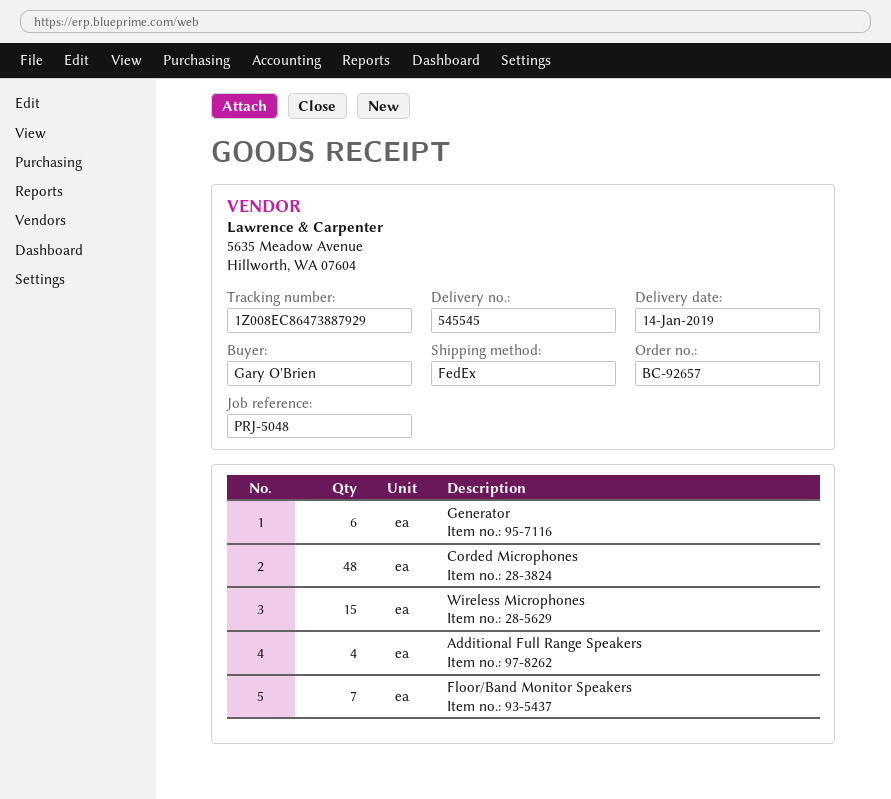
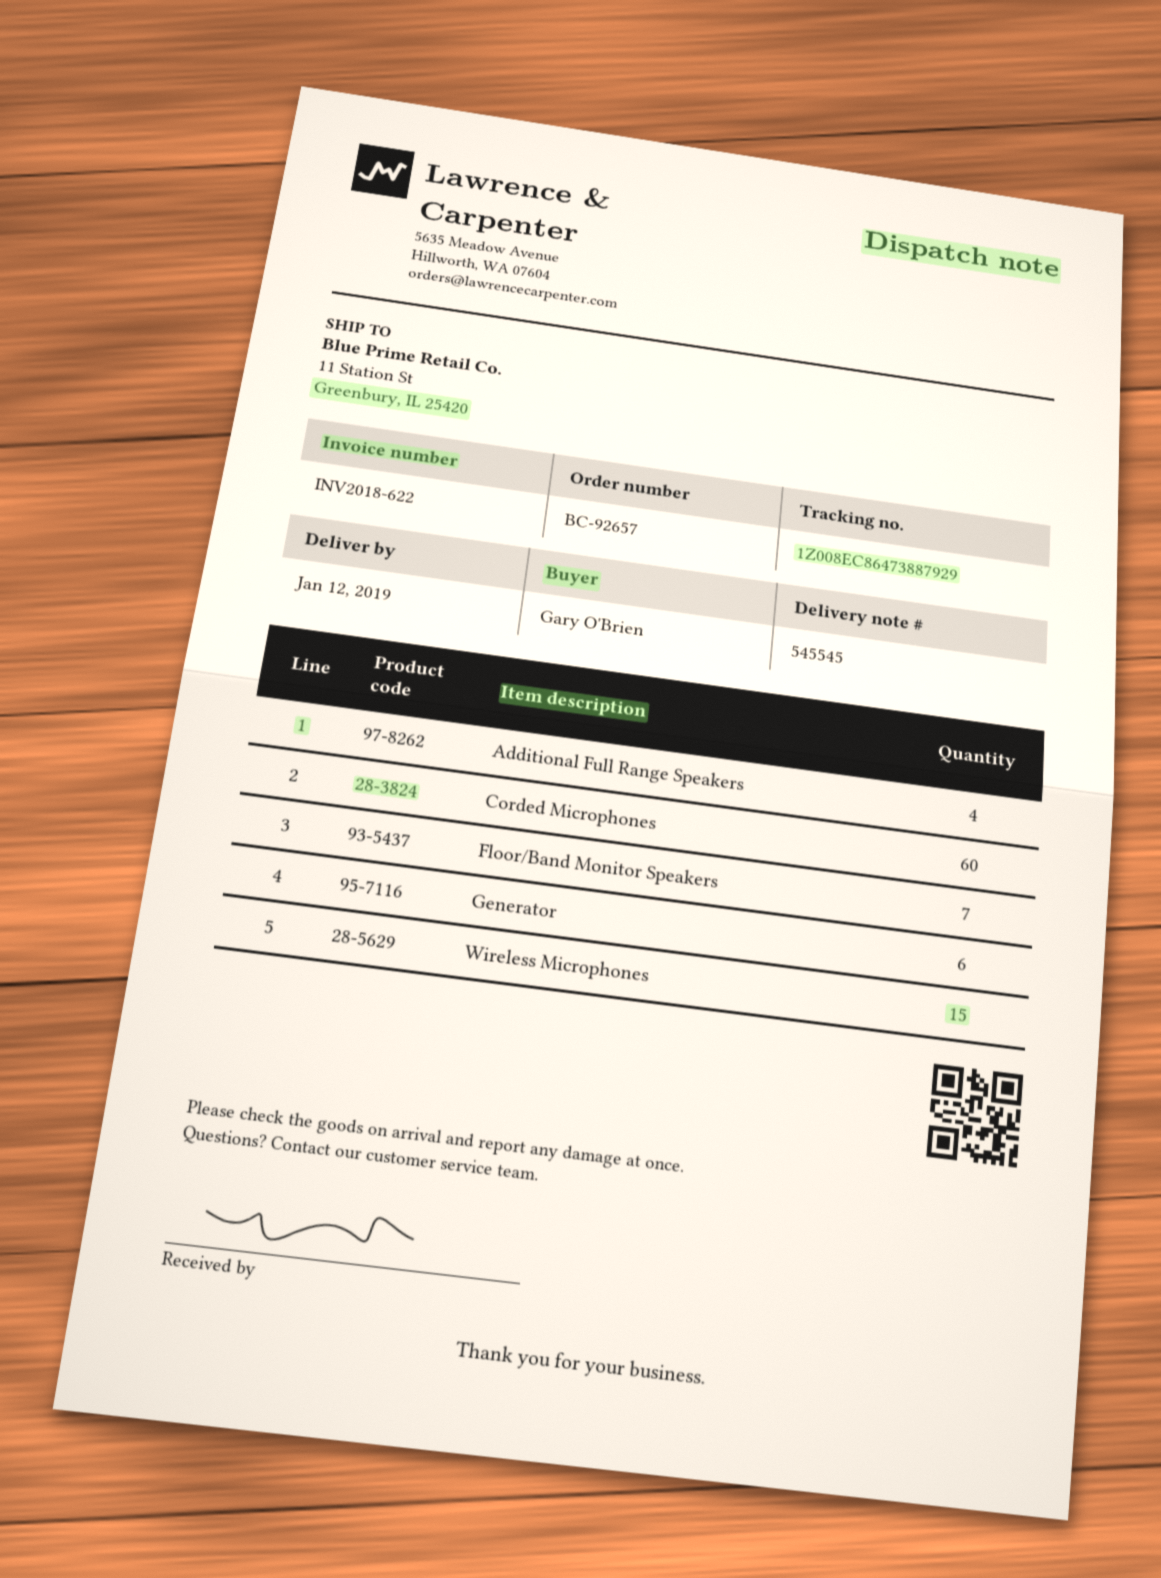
delivery date: 2019-01-14 -> 2019-01-12
Corded Microphones: 48 -> 60

